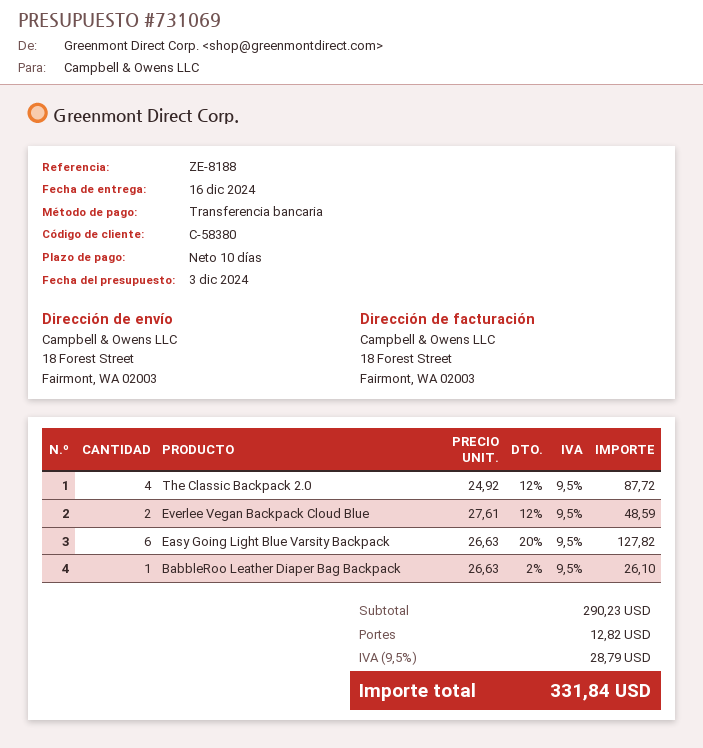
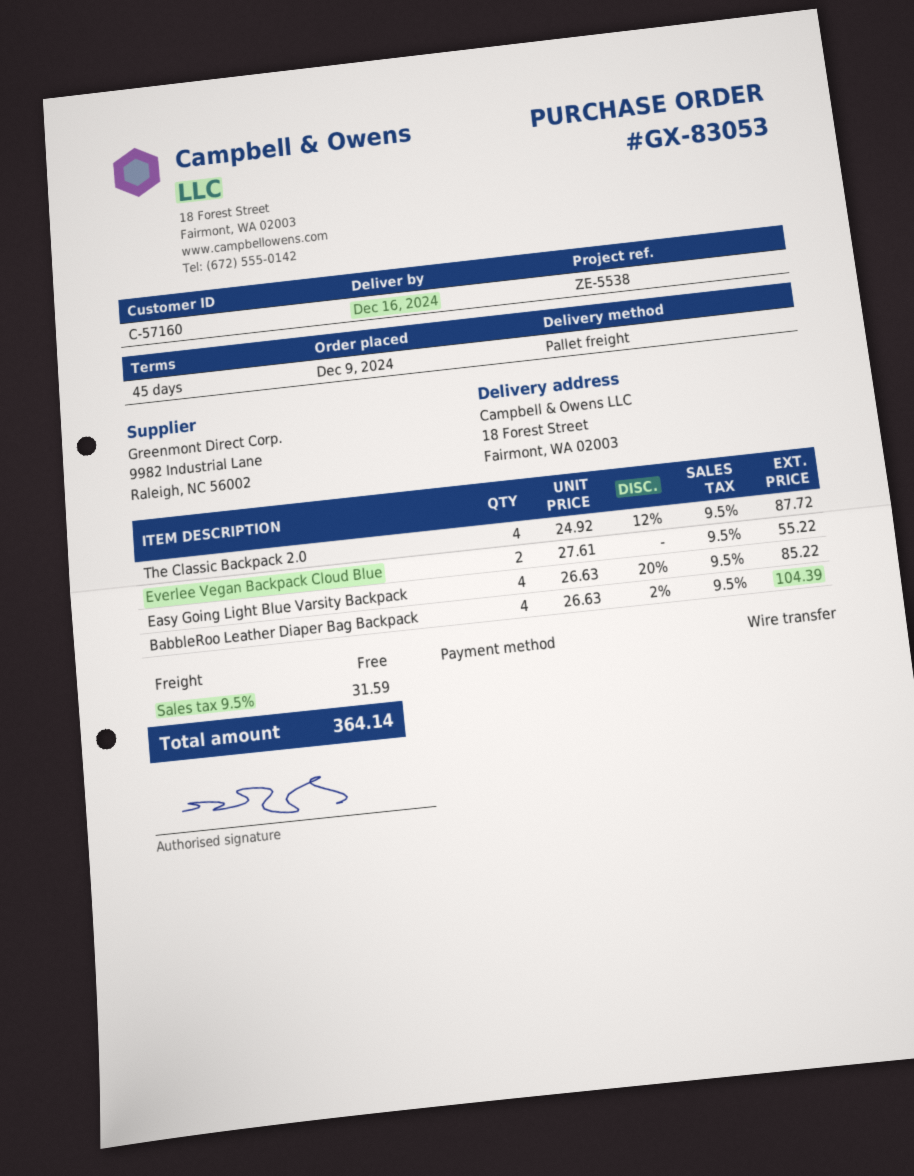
payment terms: 10 days -> 45 days
customer number: C-58380 -> C-57160
reference: ZE-8188 -> ZE-5538
Everlee Vegan Backpack Cloud Blue: 2 x 27.61 - 12% = 48.59 -> 2 x 27.61 = 55.22
Easy Going Light Blue Varsity Backpack: 6 x 26.63 - 20% = 127.82 -> 4 x 26.63 - 20% = 85.22
BabbleRoo Leather Diaper Bag Backpack: 1 x 26.63 - 2% = 26.10 -> 4 x 26.63 - 2% = 104.39
shipping: 12.82 -> 0.00
tax: 9.5% = 28.79 -> 9.5% = 31.59
total: 331.84 -> 364.14

